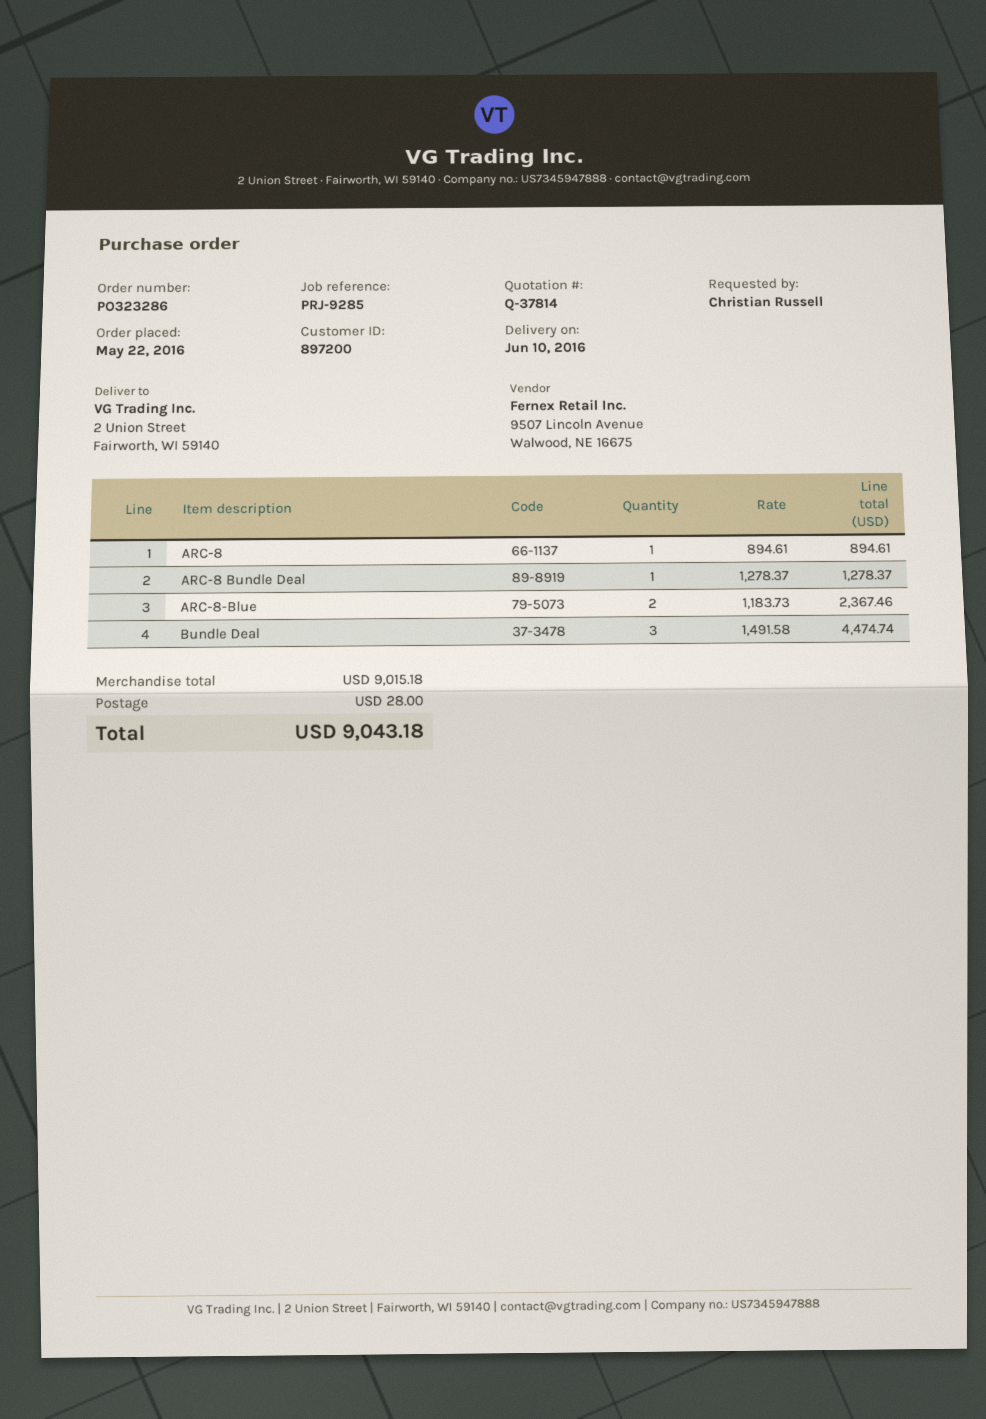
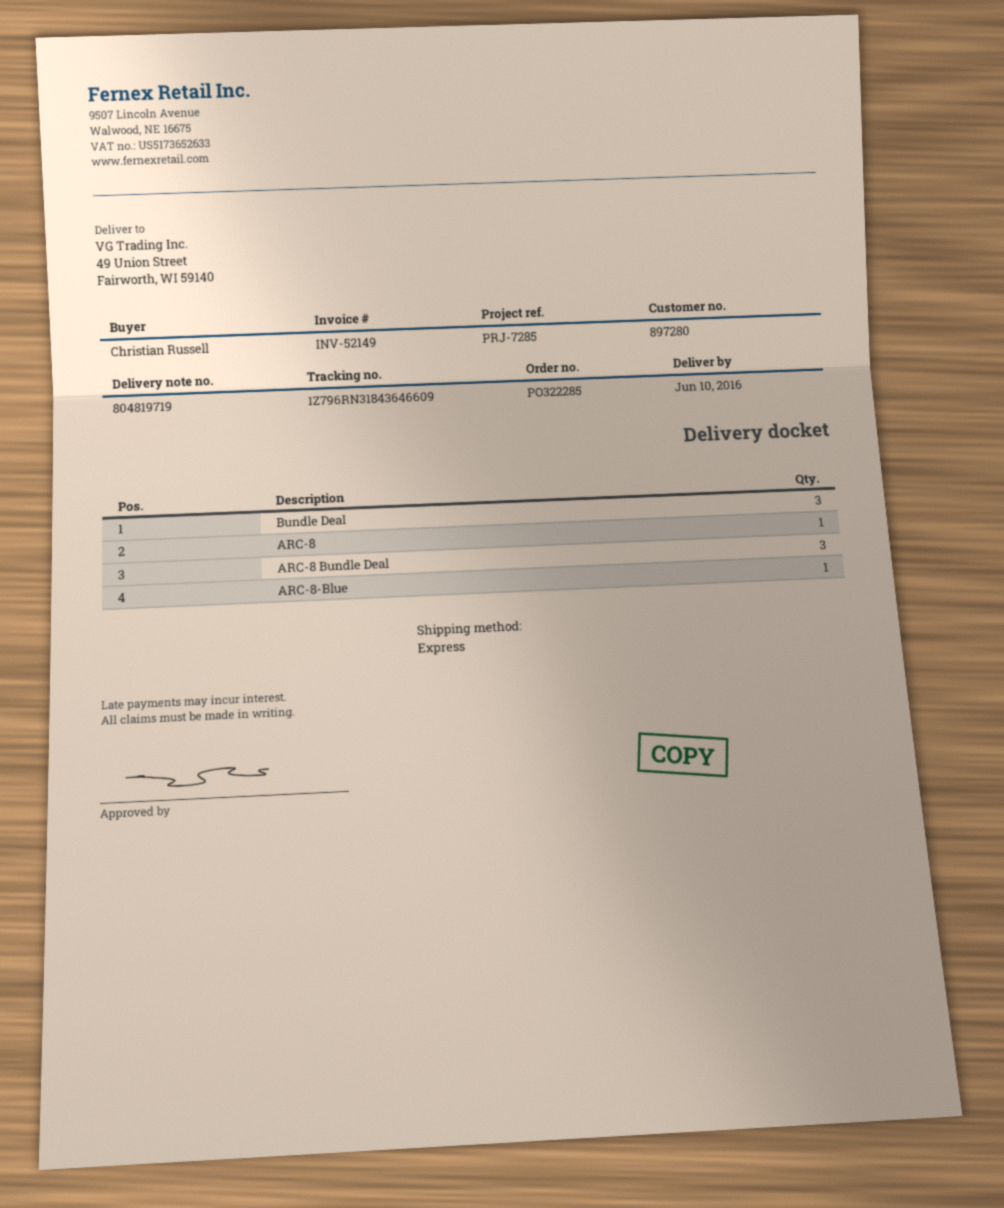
order number: PO323286 -> PO322285
customer number: 897200 -> 897280
reference: PRJ-9285 -> PRJ-7285
ship to: 2 Union Street, Fairworth, WI 59140 -> 49 Union Street, Fairworth, WI 59140
ARC-8 Bundle Deal: 1 -> 3
ARC-8-Blue: 2 -> 1

